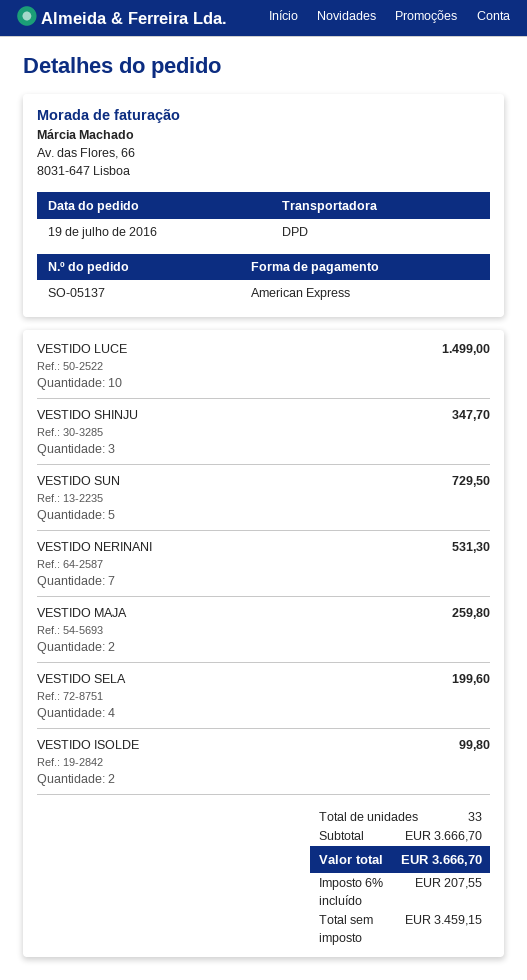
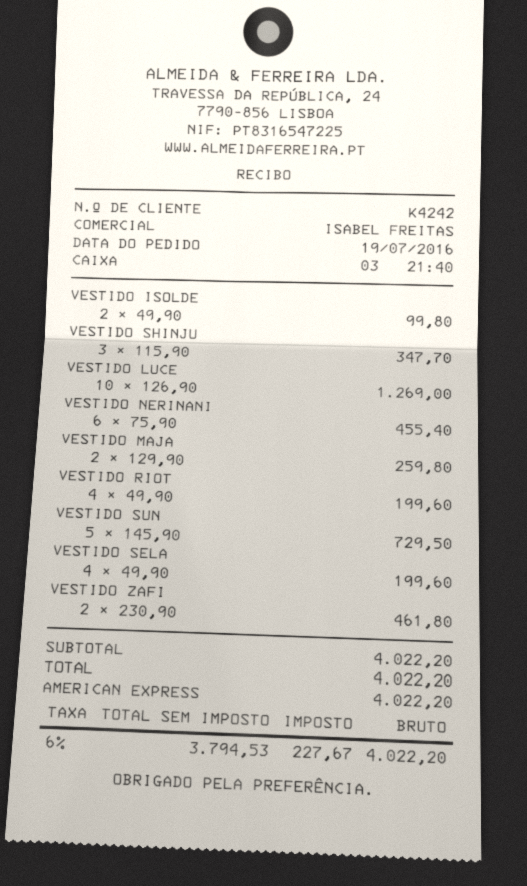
VESTIDO LUCE: 10 for 1499.00 -> 10 for 1269.00
VESTIDO NERINANI: 7 for 531.30 -> 6 for 455.40
VESTIDO RIOT: none -> 4 for 199.60
VESTIDO ZAFI: none -> 2 for 461.80
subtotal: 3666.70 -> 4022.20
net: 3459.15 -> 3794.53
tax: 6% = 207.55 -> 6% = 227.67
total: 3666.70 -> 4022.20

